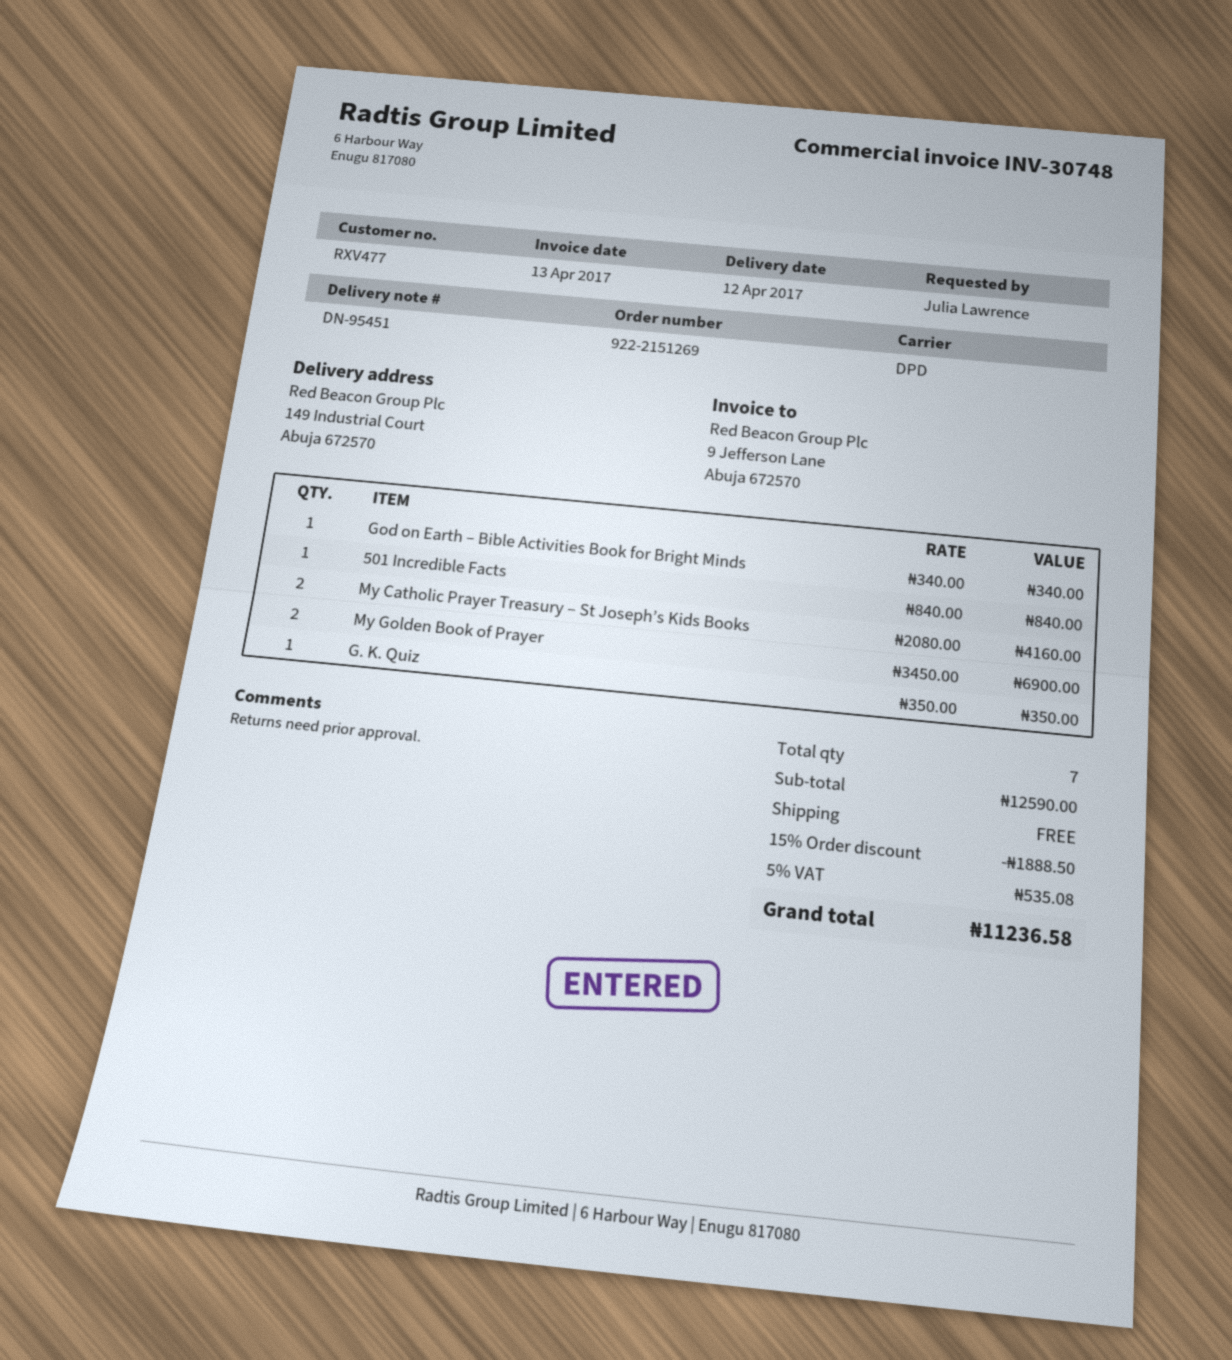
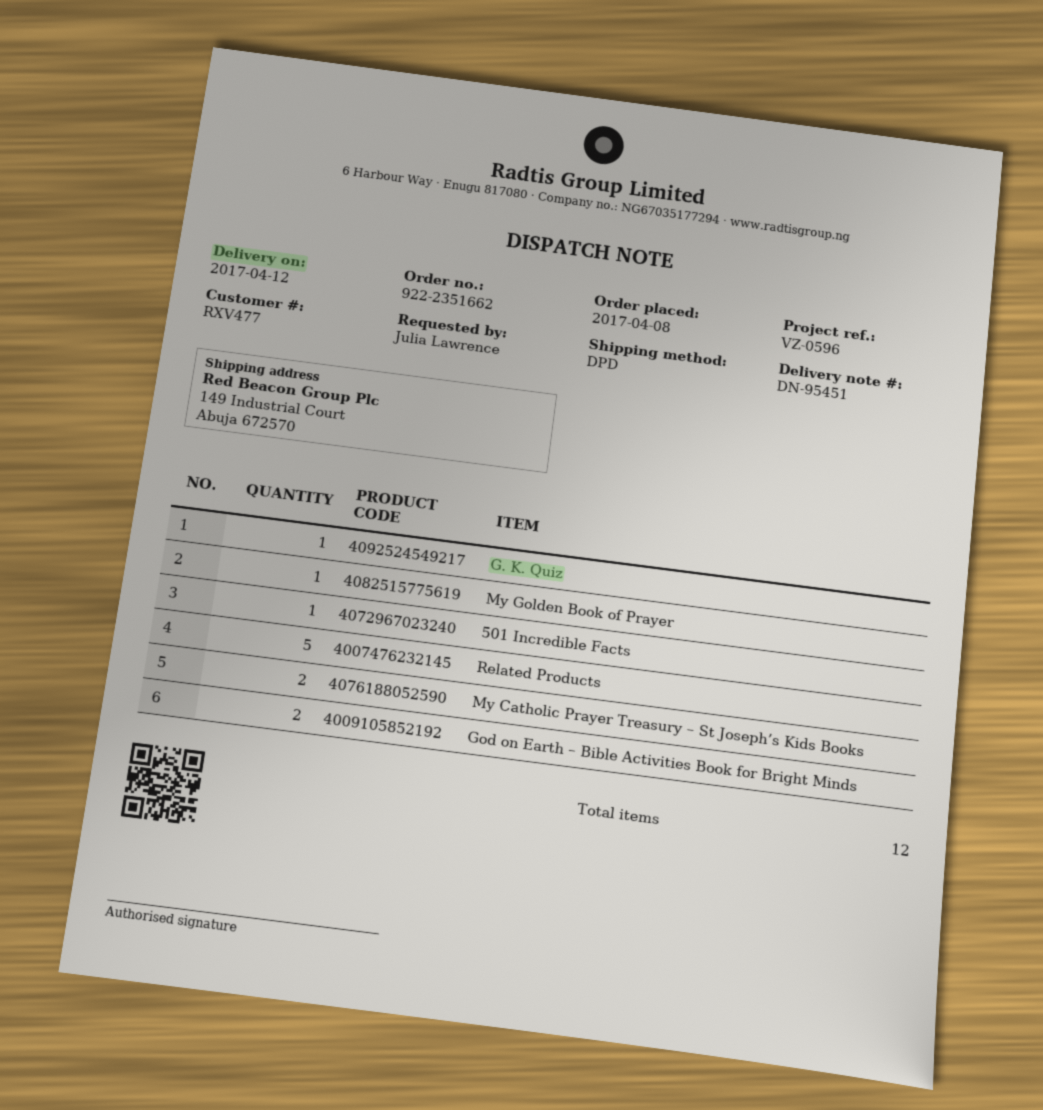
order number: 922-2151269 -> 922-2351662
God on Earth – Bible Activities Book for Bright Minds: 1 -> 2
My Golden Book of Prayer: 2 -> 1
Related Products: none -> 5
total quantity: 7 -> 12

